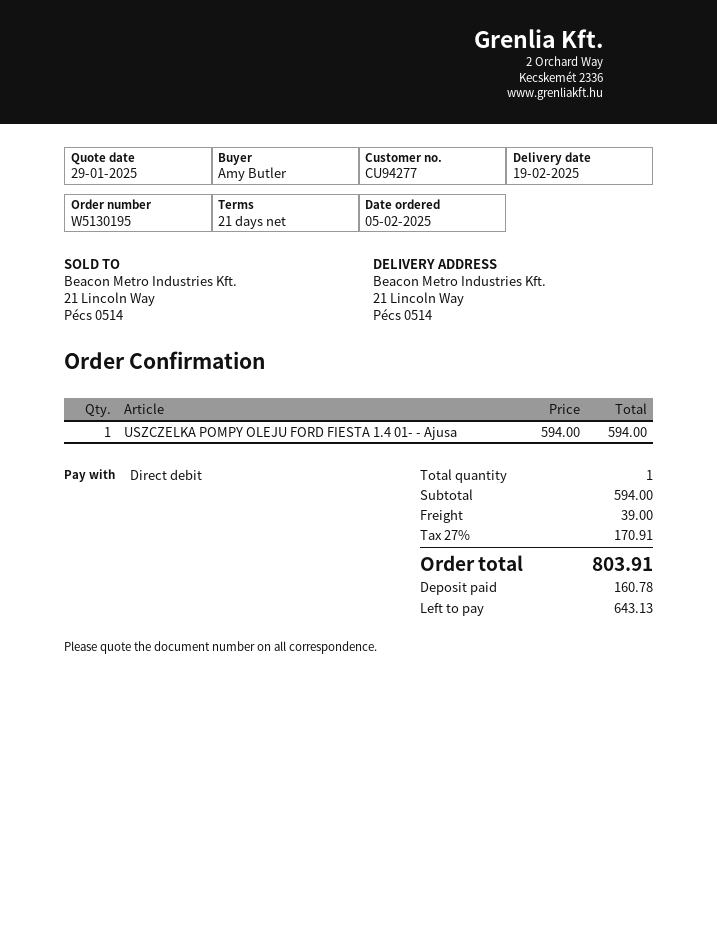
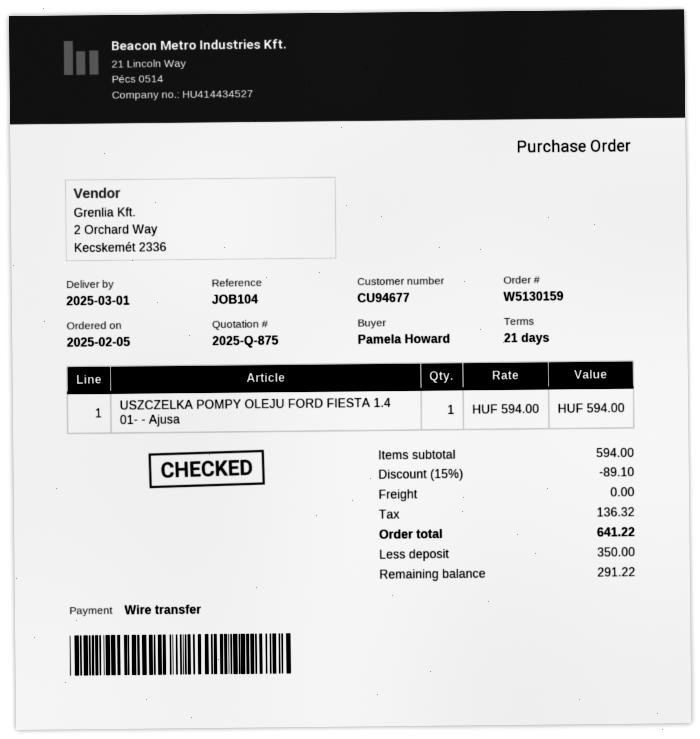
order number: W5130195 -> W5130159
delivery date: 2025-02-19 -> 2025-03-01
customer number: CU94277 -> CU94677
ordered by: Amy Butler -> Pamela Howard
payment method: direct debit -> bank transfer
discount: none -> 15% = 89.10
shipping: 39.00 -> 0.00
tax: 170.91 -> 136.32
total: 803.91 -> 641.22
deposit: 160.78 -> 350.00
balance: 643.13 -> 291.22

